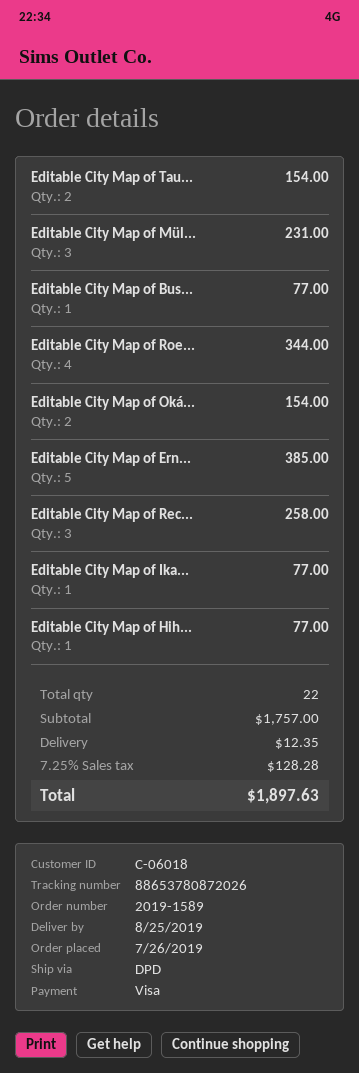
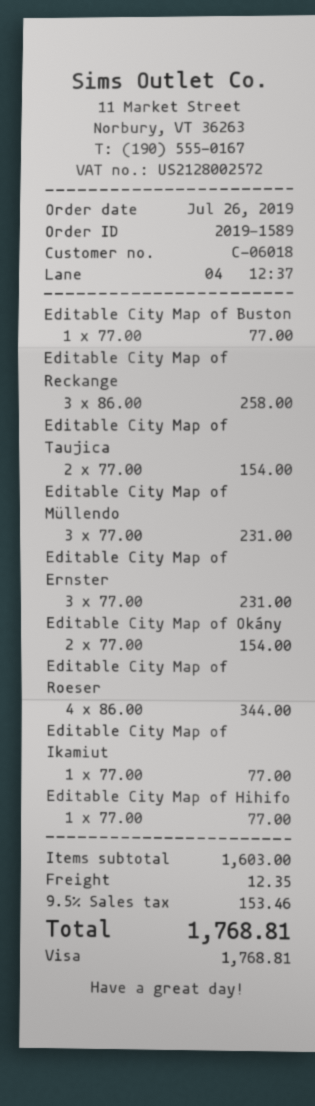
Editable City Map of Ern...: 5 for 385.00 -> 3 for 231.00
subtotal: 1757.00 -> 1603.00
tax: 7.25% = 128.28 -> 9.5% = 153.46
total: 1897.63 -> 1768.81

